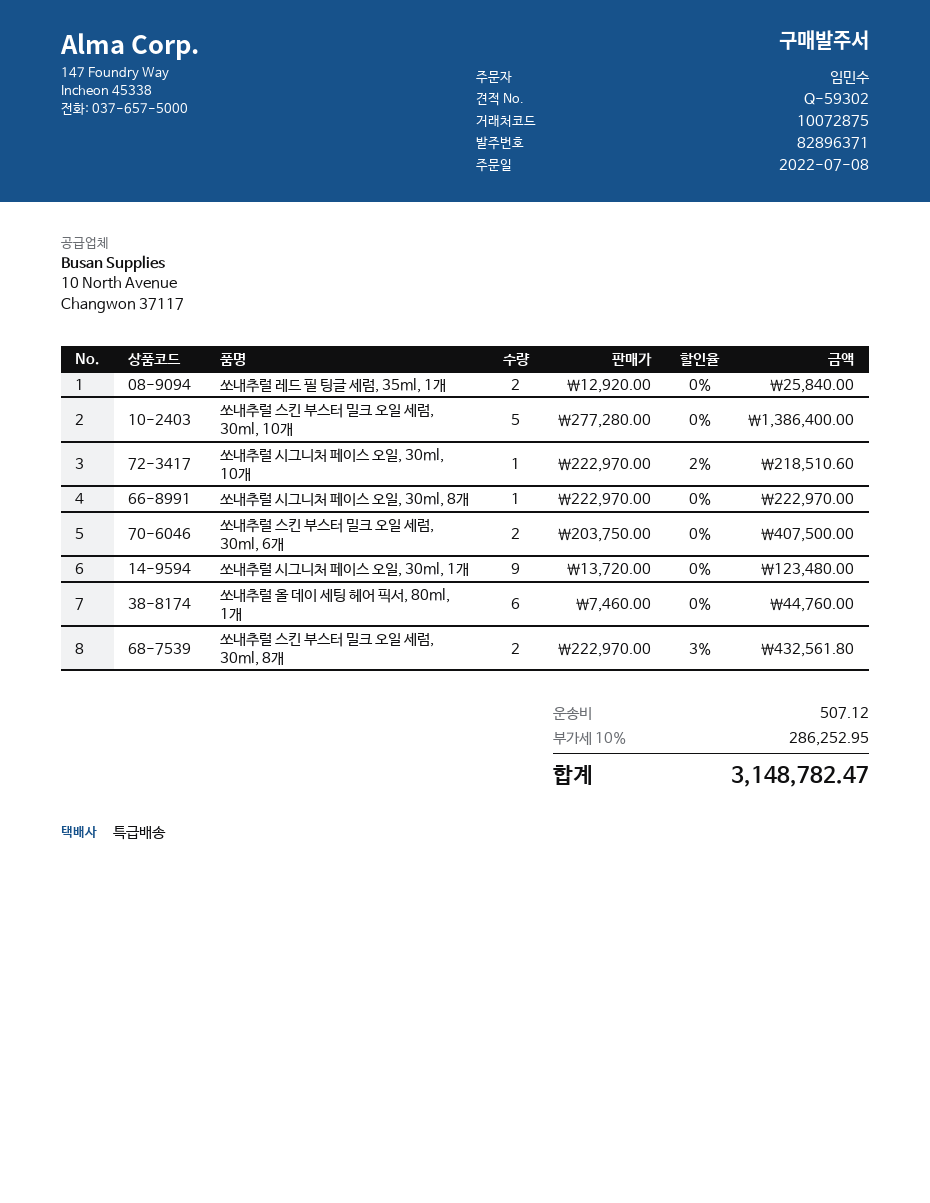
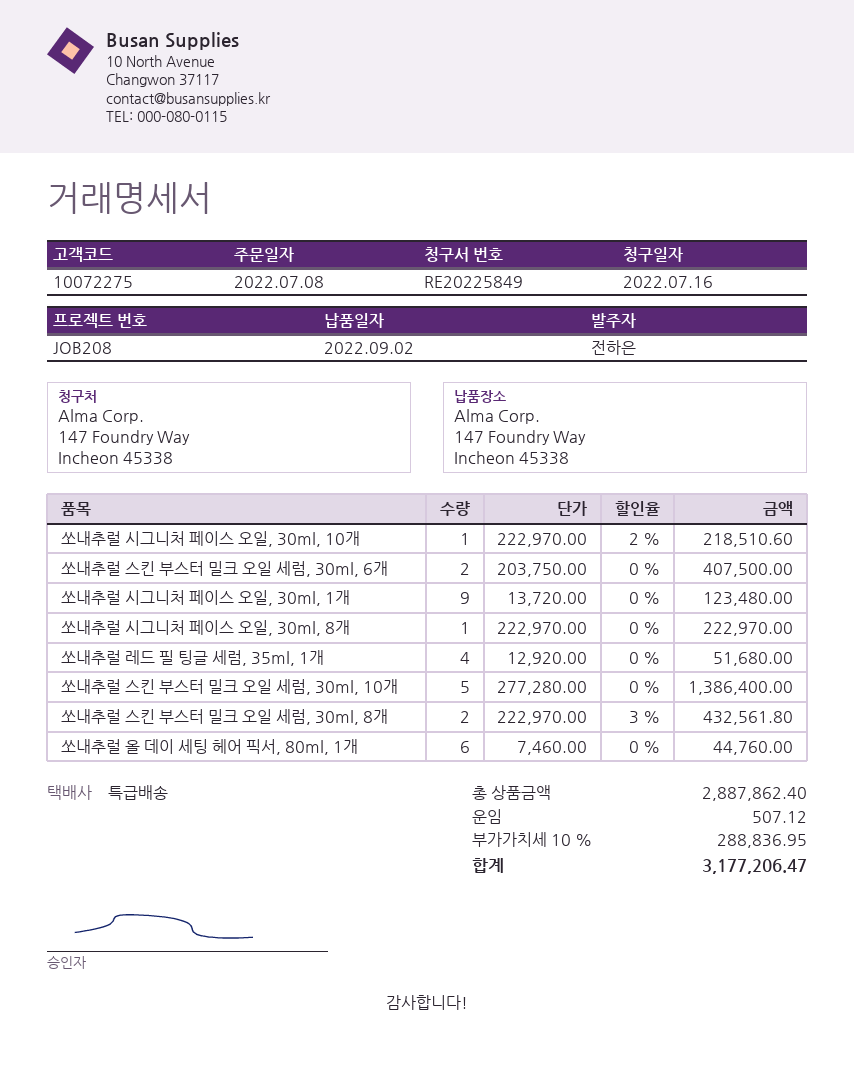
customer number: 10072875 -> 10072275
ordered by: 임민수 -> 전하은
쏘내추럴 레드 필 팅글 세럼, 35ml, 1개: 2 x 12920.00 = 25840.00 -> 4 x 12920.00 = 51680.00
tax: 10% = 286252.95 -> 10% = 288836.95
total: 3148782.47 -> 3177206.47

